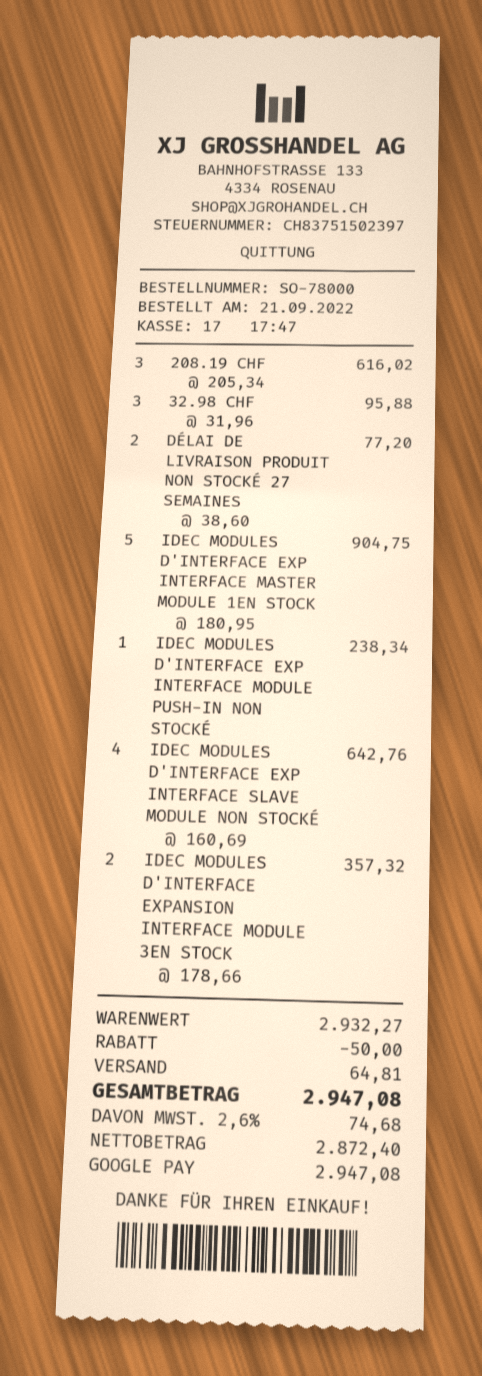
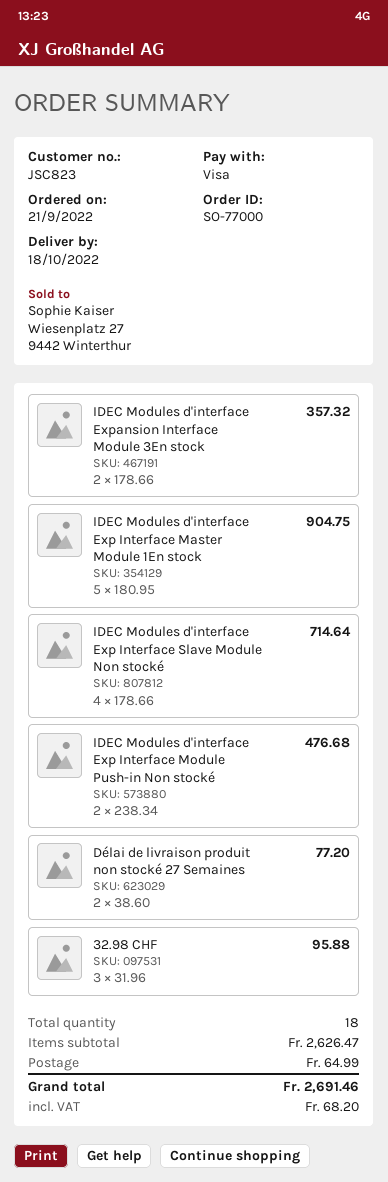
order number: SO-78000 -> SO-77000
payment method: Google Pay -> Visa
208.19 CHF: 3 x 205.34 = 616.02 -> none
IDEC MODULES D'INTERFACE EXP INTERFACE MODULE PUSH-IN NON STOCKÉ: 1 x 238.34 = 238.34 -> 2 x 238.34 = 476.68
IDEC MODULES D'INTERFACE EXP INTERFACE SLAVE MODULE NON STOCKÉ: 4 x 160.69 = 642.76 -> 4 x 178.66 = 714.64
subtotal: 2932.27 -> 2626.47
discount: 50.00 -> none
shipping: 64.81 -> 64.99
tax: 74.68 -> 68.20
total: 2947.08 -> 2691.46

